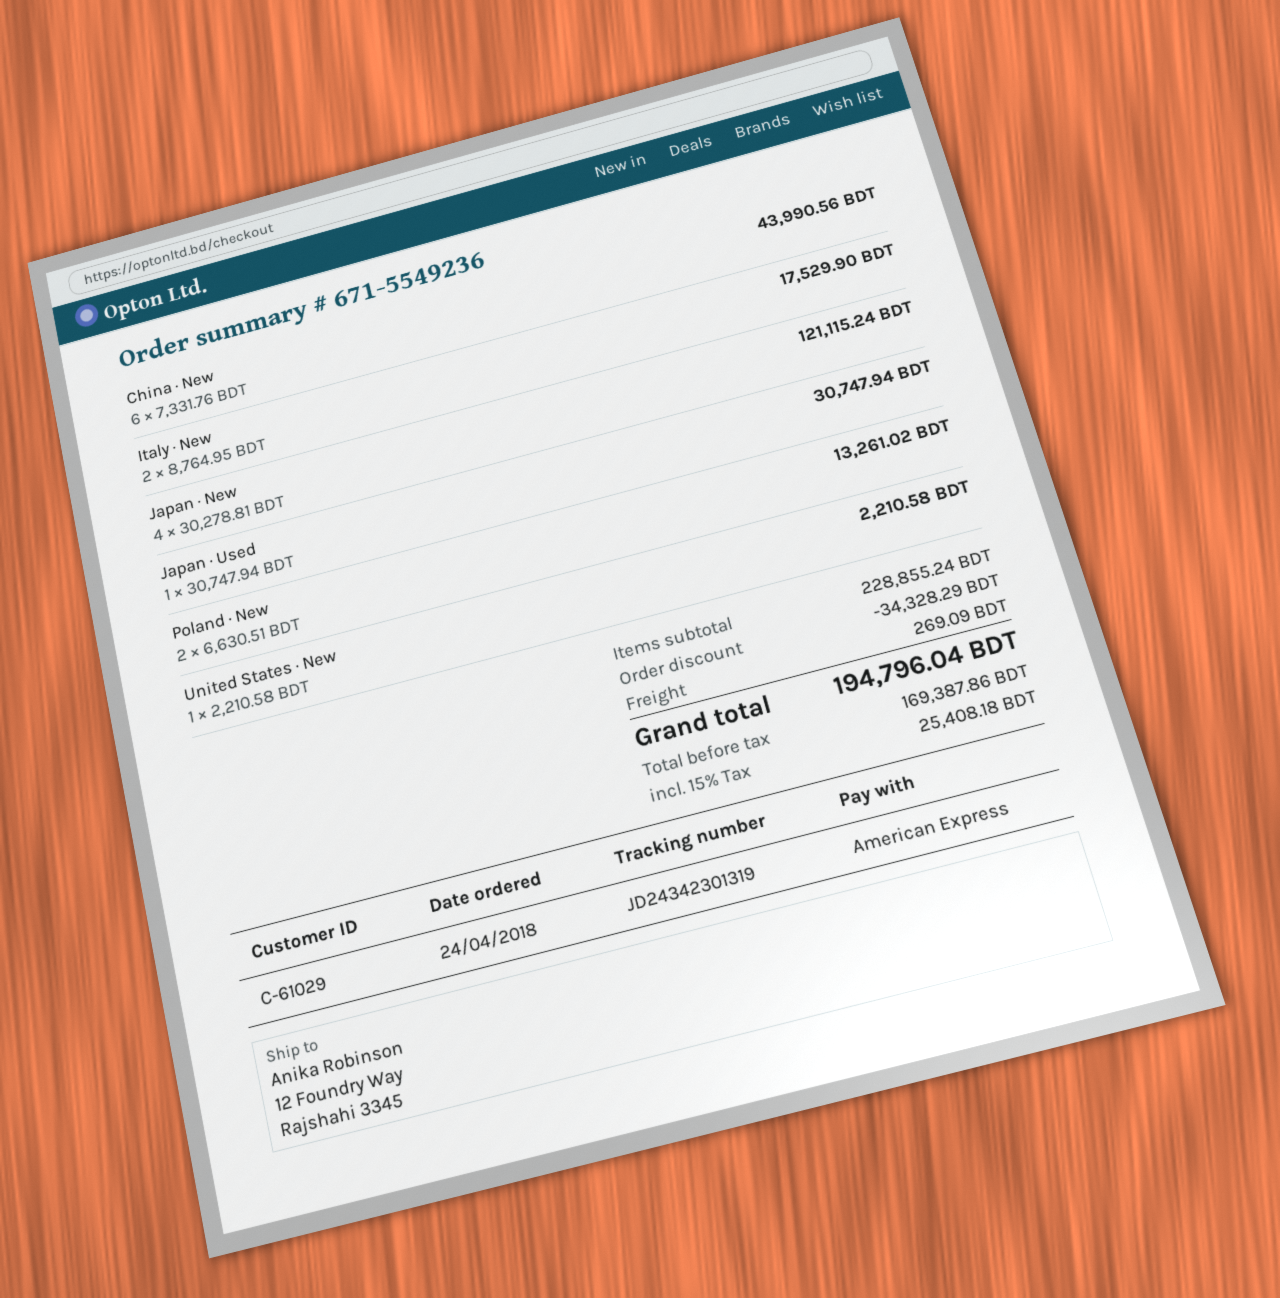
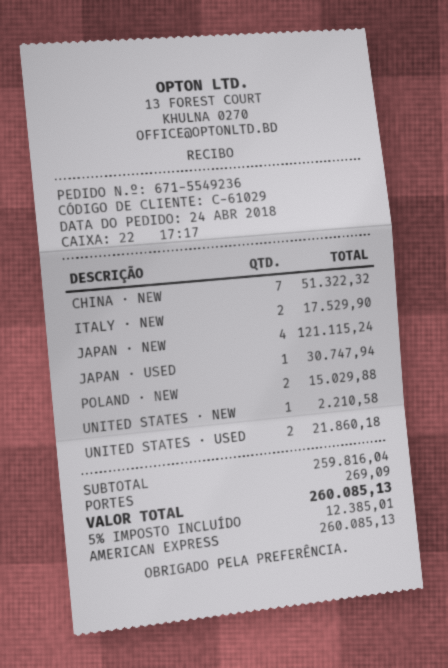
China · New: 6 for 43990.56 -> 7 for 51322.32
Poland · New: 2 for 13261.02 -> 2 for 15029.88
UNITED STATES · USED: none -> 2 for 21860.18
subtotal: 228855.24 -> 259816.04
discount: 34328.29 -> none
tax: 15% = 25408.18 -> 5% = 12385.01
total: 194796.04 -> 260085.13

